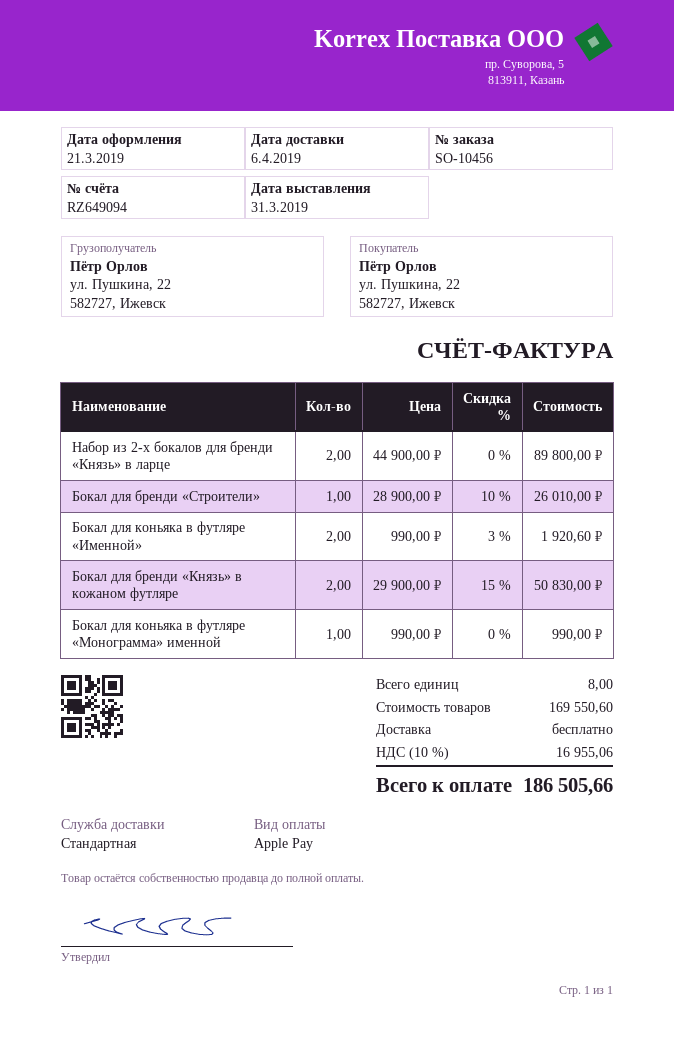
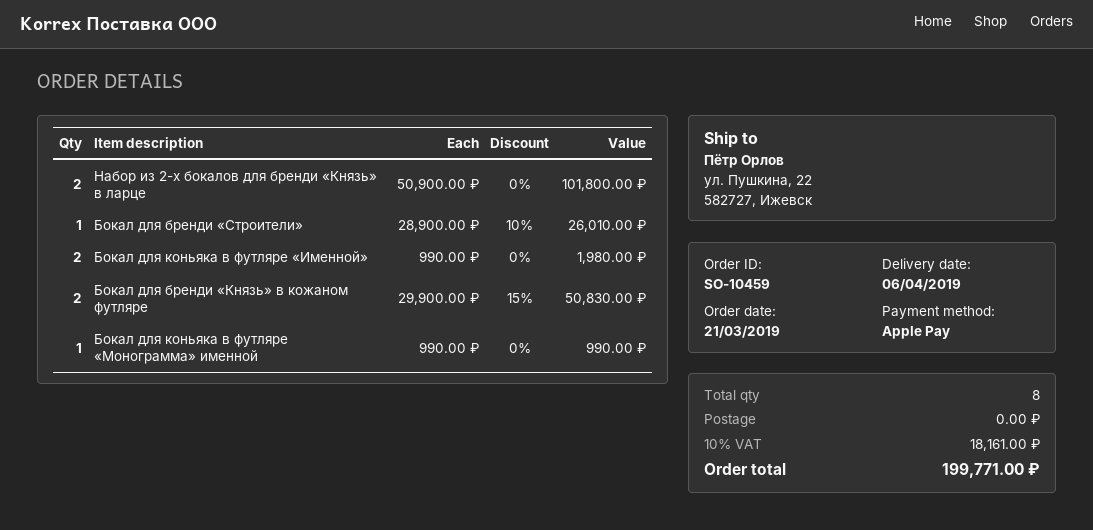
order number: SO-10456 -> SO-10459
Набор из 2-х бокалов для бренди «Князь» в ларце: 2 x 44900.00 = 89800.00 -> 2 x 50900.00 = 101800.00
Бокал для коньяка в футляре «Именной»: 2 x 990.00 - 3% = 1920.60 -> 2 x 990.00 = 1980.00
tax: 10% = 16955.06 -> 10% = 18161.00
total: 186505.66 -> 199771.00

